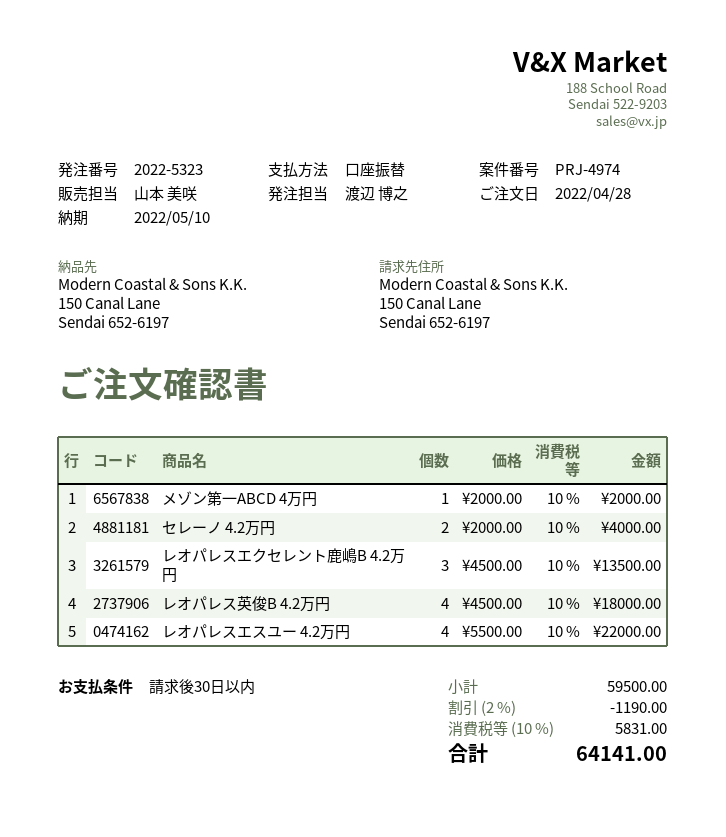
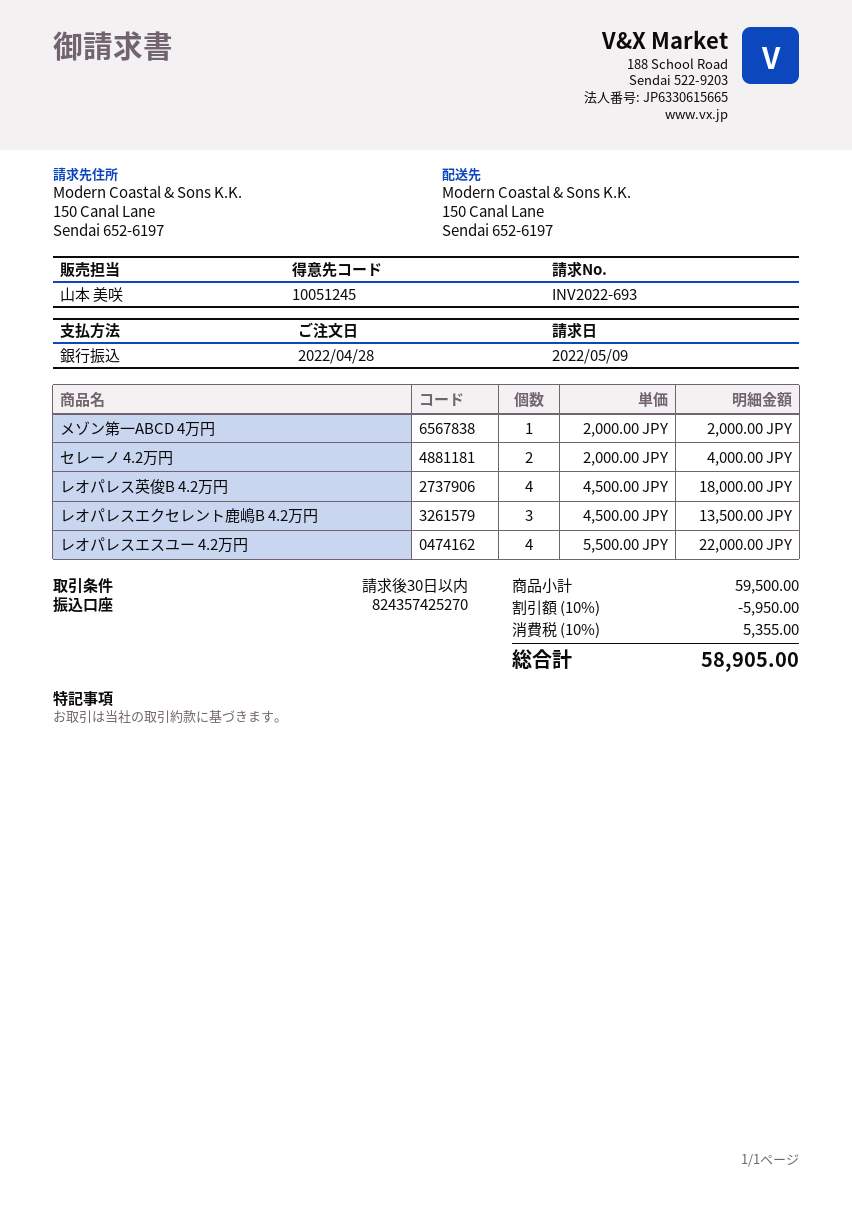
payment method: direct debit -> bank transfer
discount: 2% = 1190.00 -> 10% = 5950.00
tax: 10% = 5831.00 -> 10% = 5355.00
total: 64141.00 -> 58905.00

